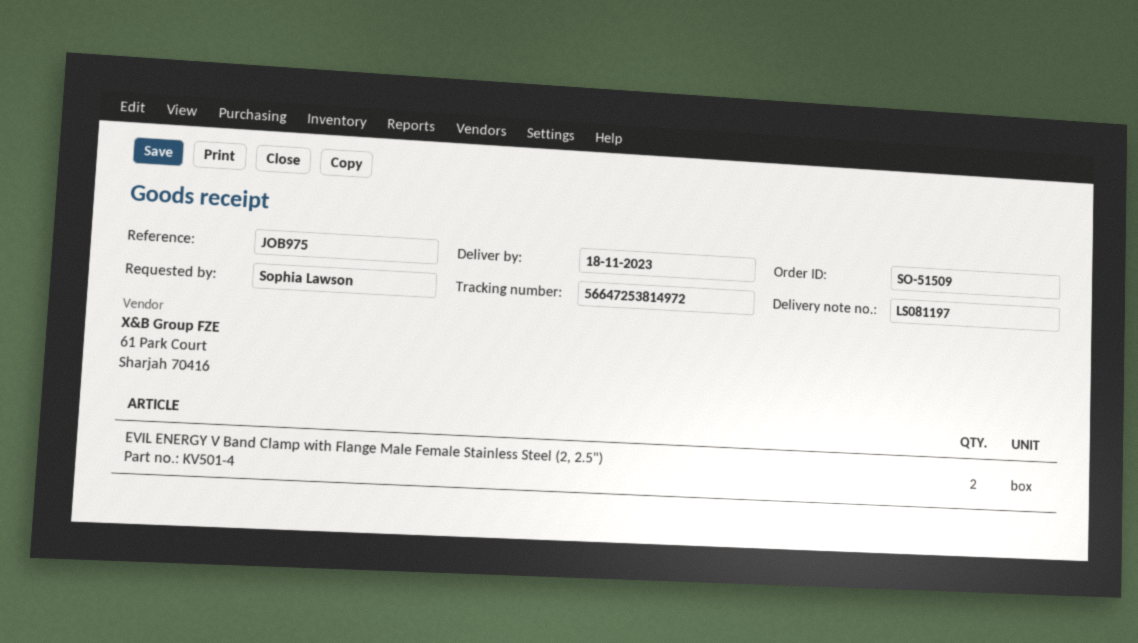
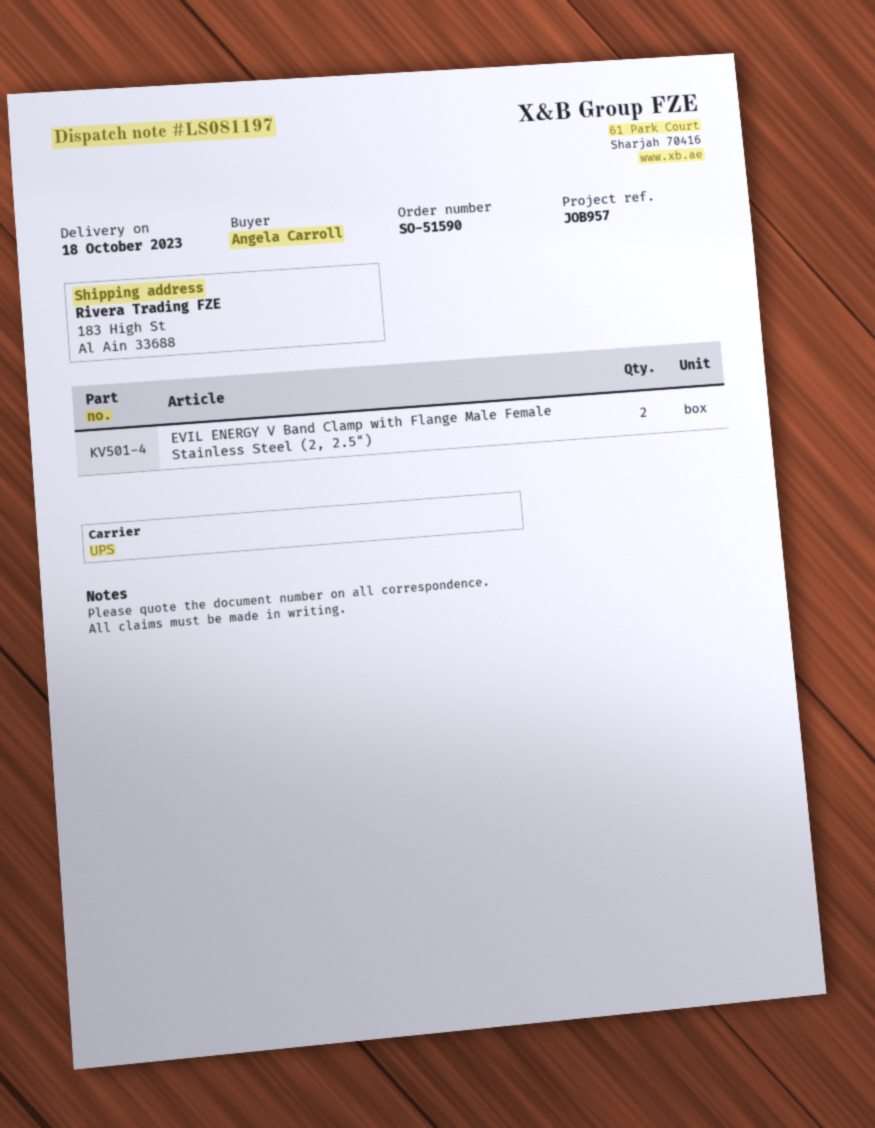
order number: SO-51509 -> SO-51590
delivery date: 2023-11-18 -> 2023-10-18
reference: JOB975 -> JOB957
ordered by: Sophia Lawson -> Angela Carroll

